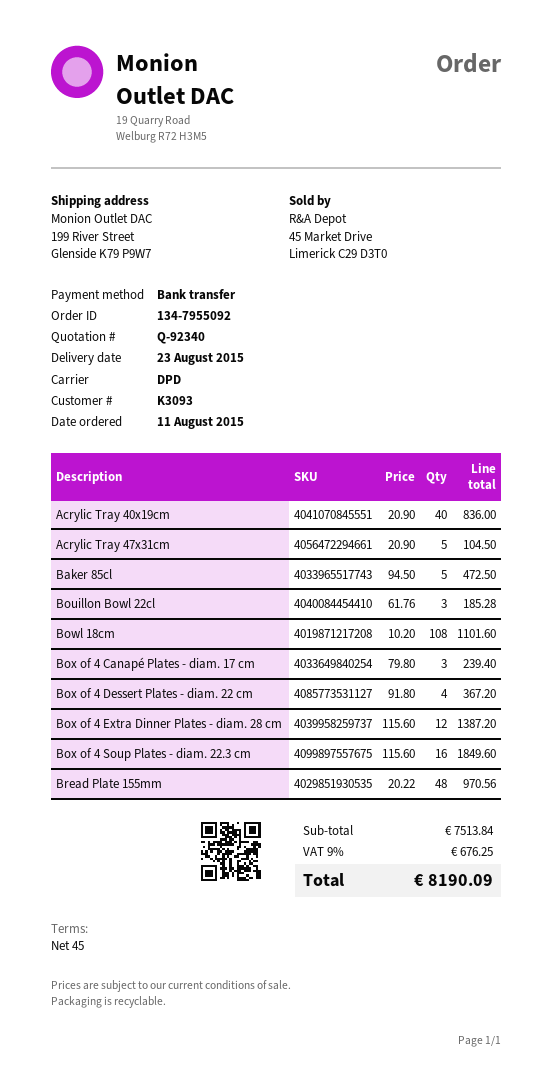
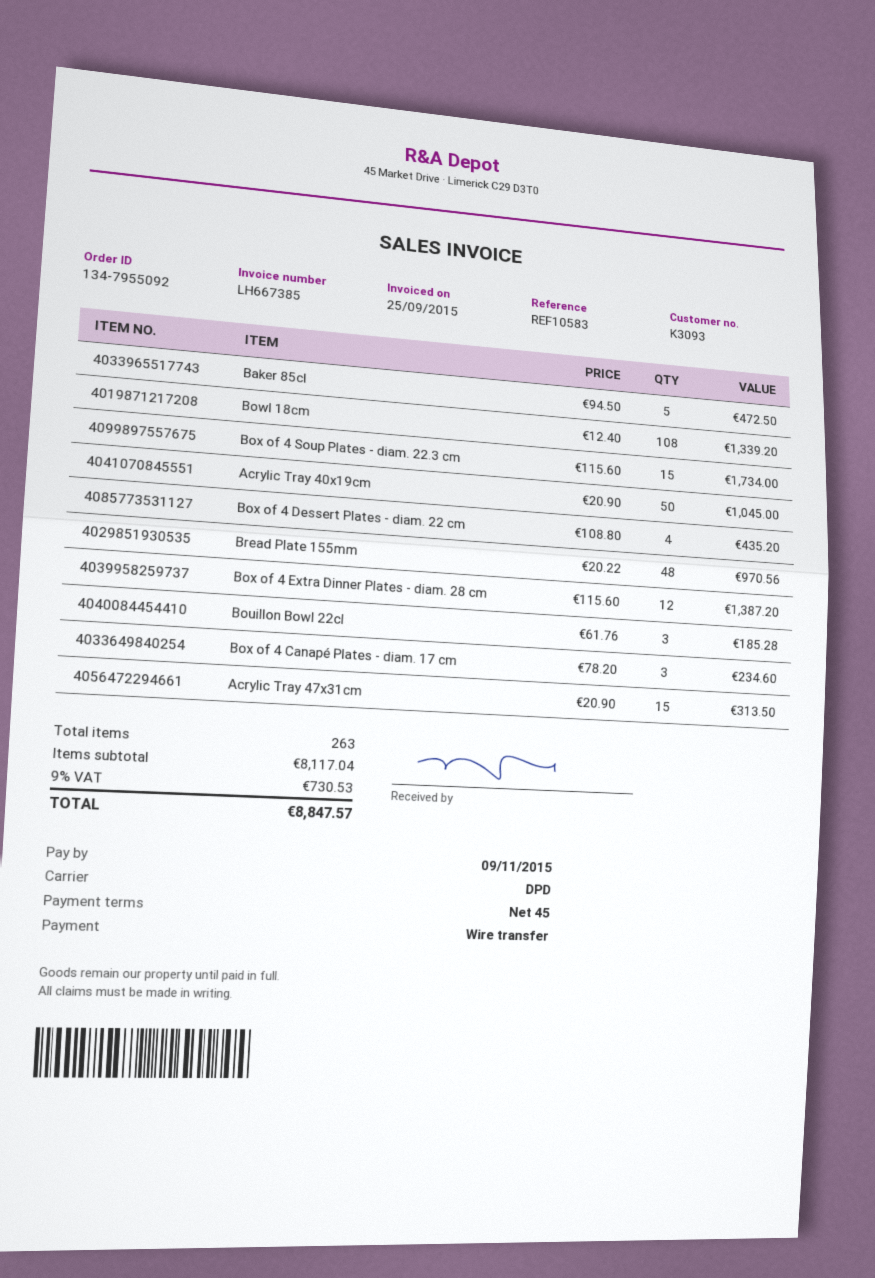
Acrylic Tray 40x19cm: 40 x 20.90 = 836.00 -> 50 x 20.90 = 1045.00
Acrylic Tray 47x31cm: 5 x 20.90 = 104.50 -> 15 x 20.90 = 313.50
Bowl 18cm: 108 x 10.20 = 1101.60 -> 108 x 12.40 = 1339.20
Box of 4 Canapé Plates - diam. 17 cm: 3 x 79.80 = 239.40 -> 3 x 78.20 = 234.60
Box of 4 Dessert Plates - diam. 22 cm: 4 x 91.80 = 367.20 -> 4 x 108.80 = 435.20
Box of 4 Soup Plates - diam. 22.3 cm: 16 x 115.60 = 1849.60 -> 15 x 115.60 = 1734.00
subtotal: 7513.84 -> 8117.04
tax: 9% = 676.25 -> 9% = 730.53
total: 8190.09 -> 8847.57

